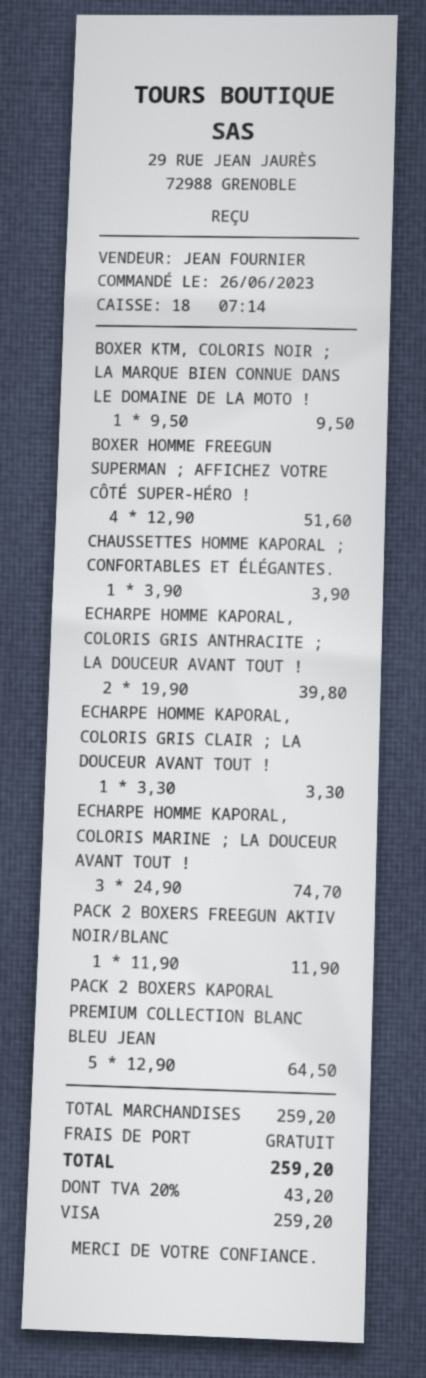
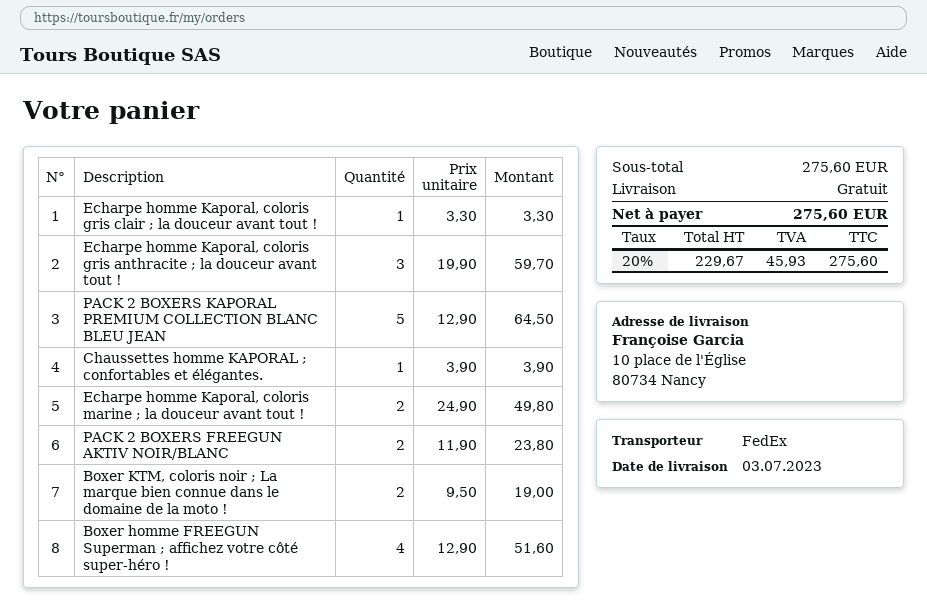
BOXER KTM, COLORIS NOIR ; LA MARQUE BIEN CONNUE DANS LE DOMAINE DE LA MOTO !: 1 x 9.50 = 9.50 -> 2 x 9.50 = 19.00
ECHARPE HOMME KAPORAL, COLORIS GRIS ANTHRACITE ; LA DOUCEUR AVANT TOUT !: 2 x 19.90 = 39.80 -> 3 x 19.90 = 59.70
ECHARPE HOMME KAPORAL, COLORIS MARINE ; LA DOUCEUR AVANT TOUT !: 3 x 24.90 = 74.70 -> 2 x 24.90 = 49.80
PACK 2 BOXERS FREEGUN AKTIV NOIR/BLANC: 1 x 11.90 = 11.90 -> 2 x 11.90 = 23.80
subtotal: 259.20 -> 275.60
tax: 20% = 43.20 -> 20% = 45.93
total: 259.20 -> 275.60

